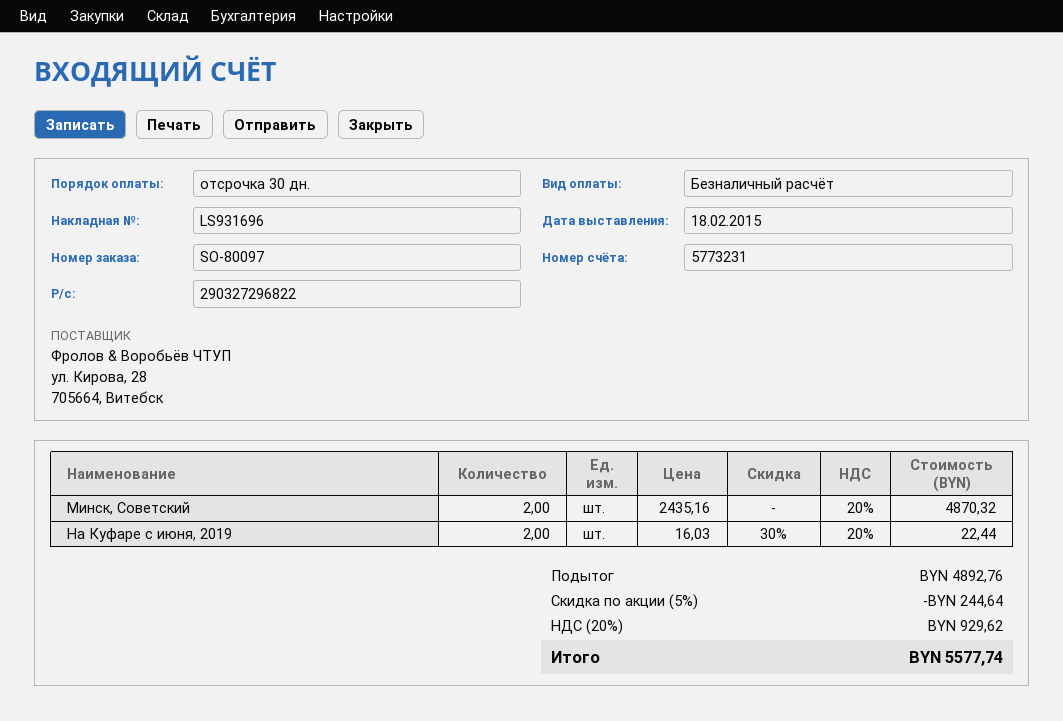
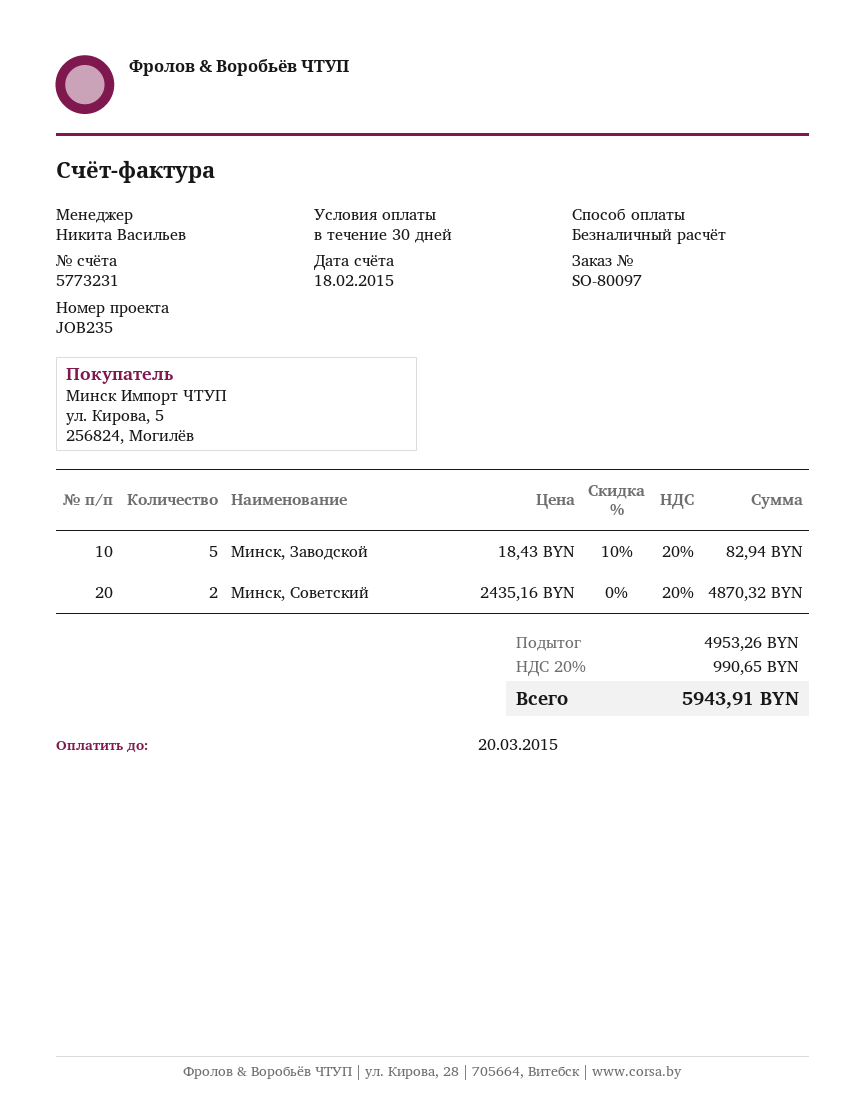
На Куфаре с июня, 2019: 2 x 16.03 - 30% = 22.44 -> none
Минск, Заводской: none -> 5 x 18.43 - 10% = 82.94
subtotal: 4892.76 -> 4953.26
discount: 5% = 244.64 -> none
tax: 20% = 929.62 -> 20% = 990.65
total: 5577.74 -> 5943.91

